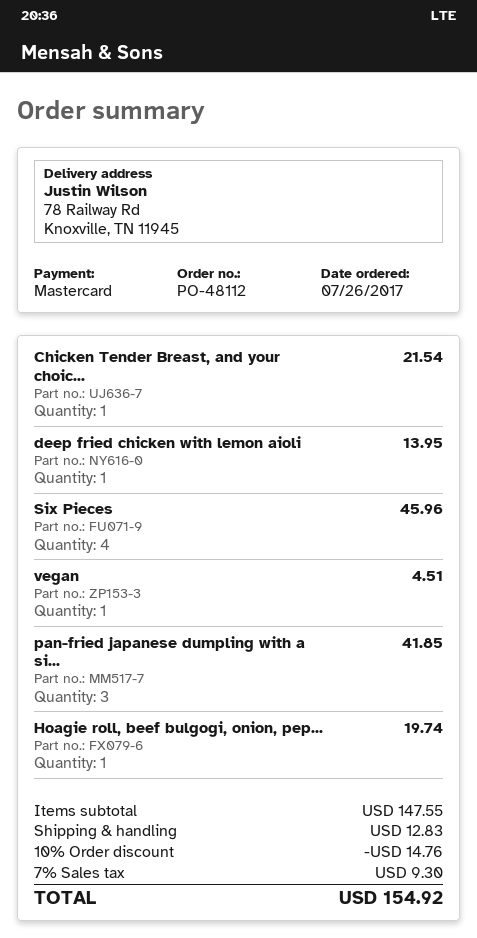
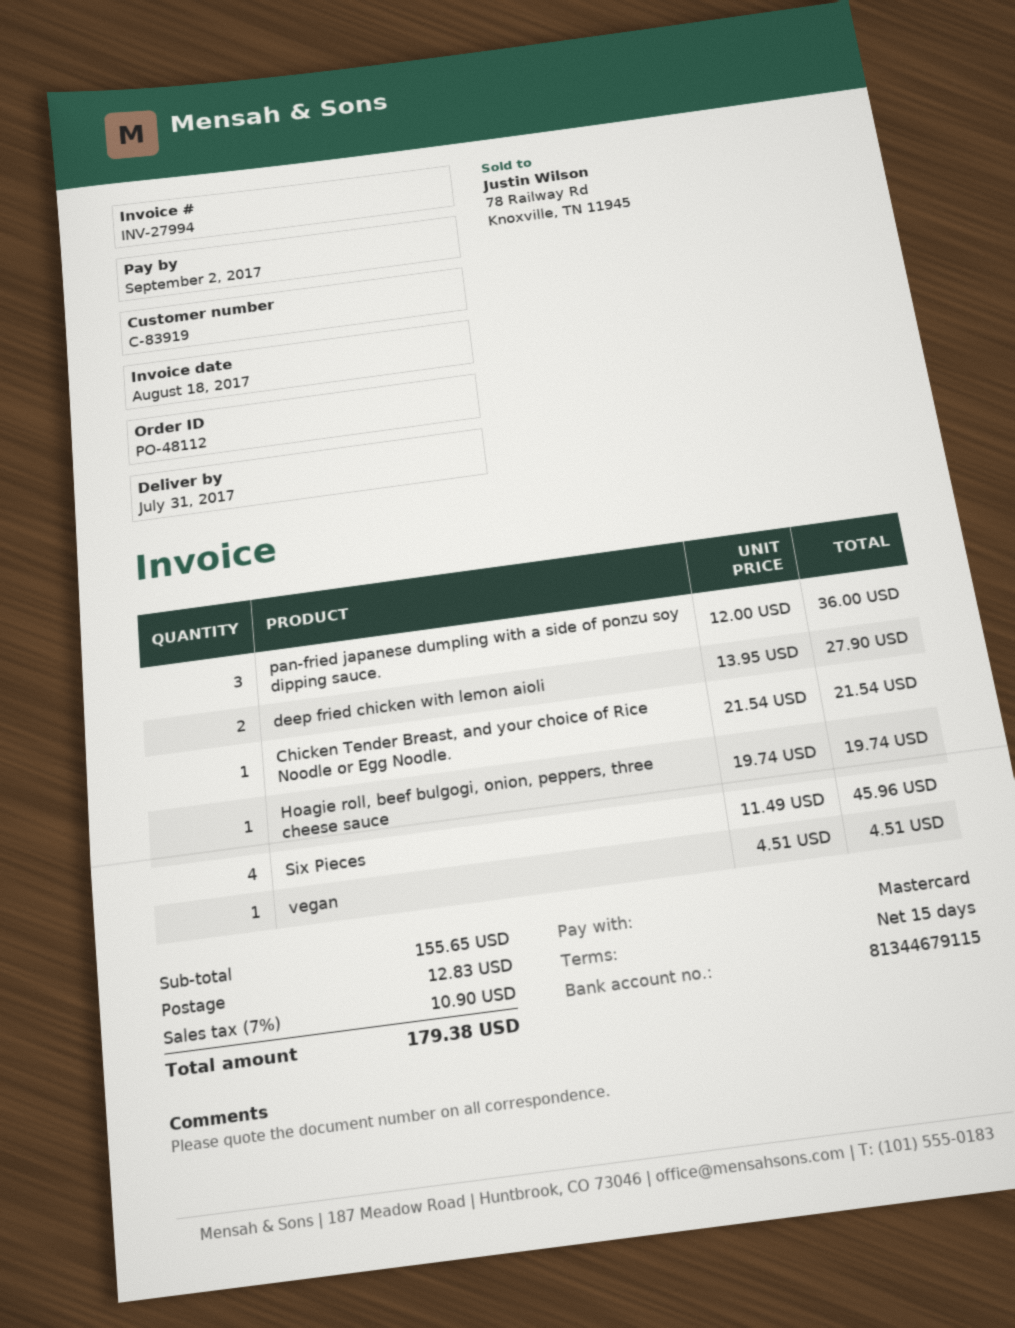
deep fried chicken with lemon aioli: 1 for 13.95 -> 2 for 27.90
pan-fried japanese dumpling with a si...: 3 for 41.85 -> 3 for 36.00
subtotal: 147.55 -> 155.65
discount: 10% = 14.76 -> none
tax: 7% = 9.30 -> 7% = 10.90
total: 154.92 -> 179.38

